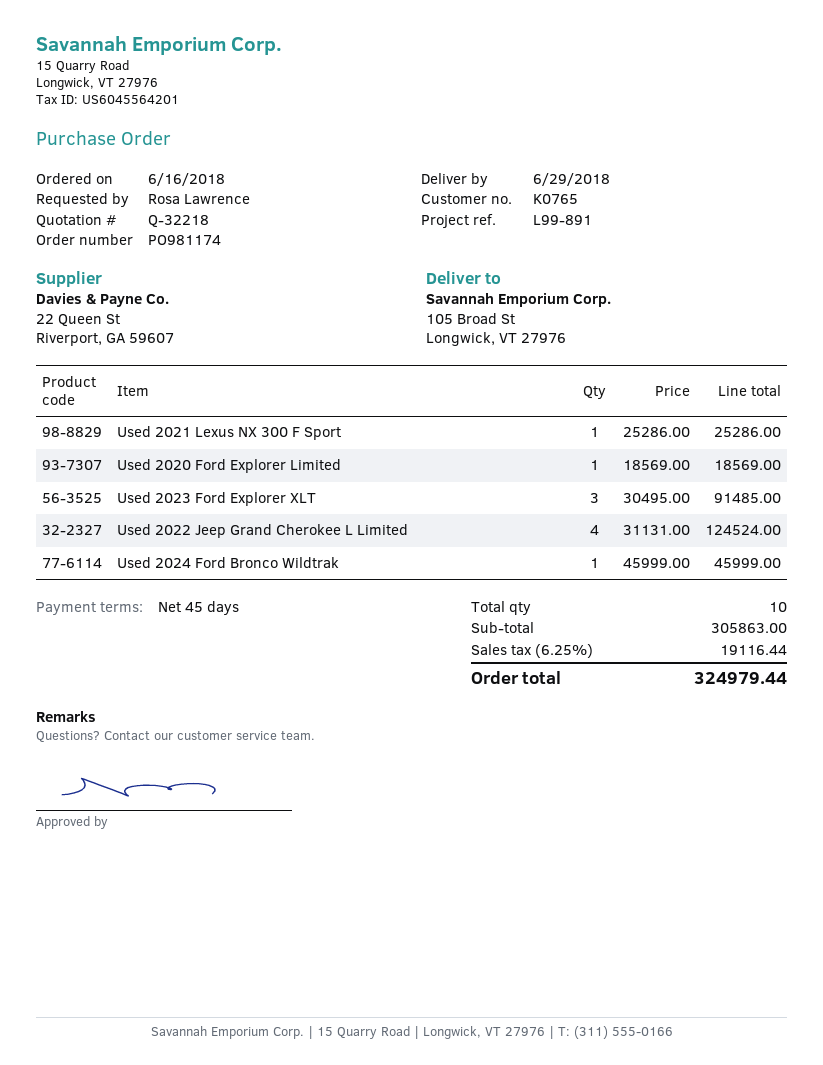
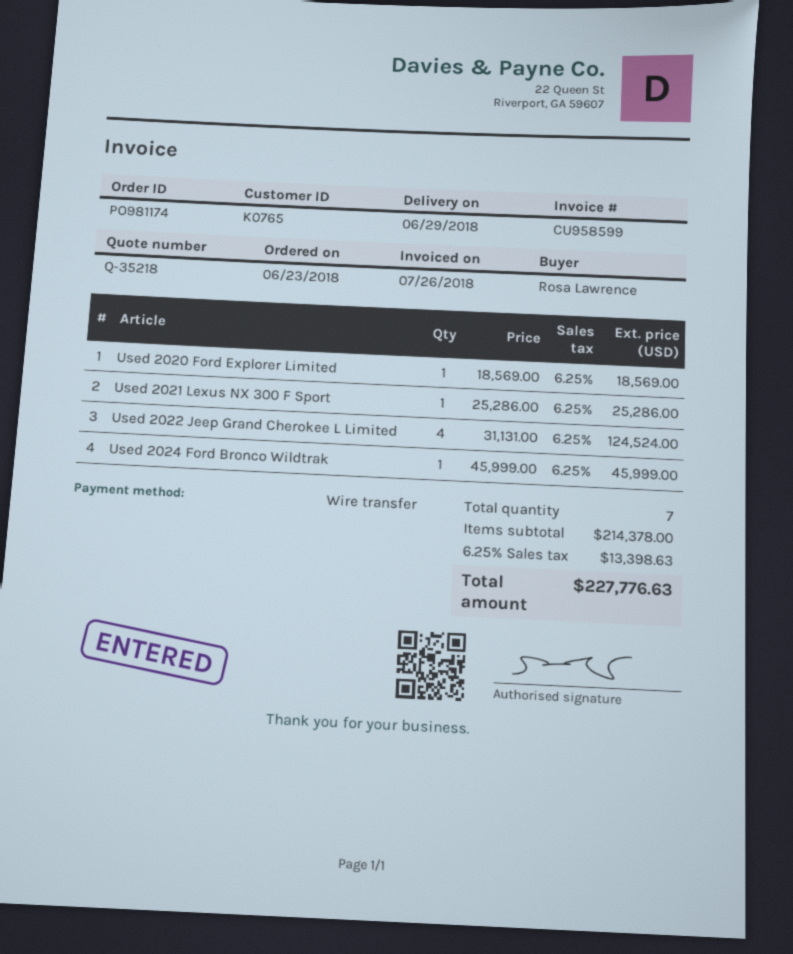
quote number: Q-32218 -> Q-35218
order date: 2018-06-16 -> 2018-06-23
Used 2023 Ford Explorer XLT: 3 x 30495.00 = 91485.00 -> none
total quantity: 10 -> 7
subtotal: 305863.00 -> 214378.00
tax: 6.25% = 19116.44 -> 6.25% = 13398.63
total: 324979.44 -> 227776.63

